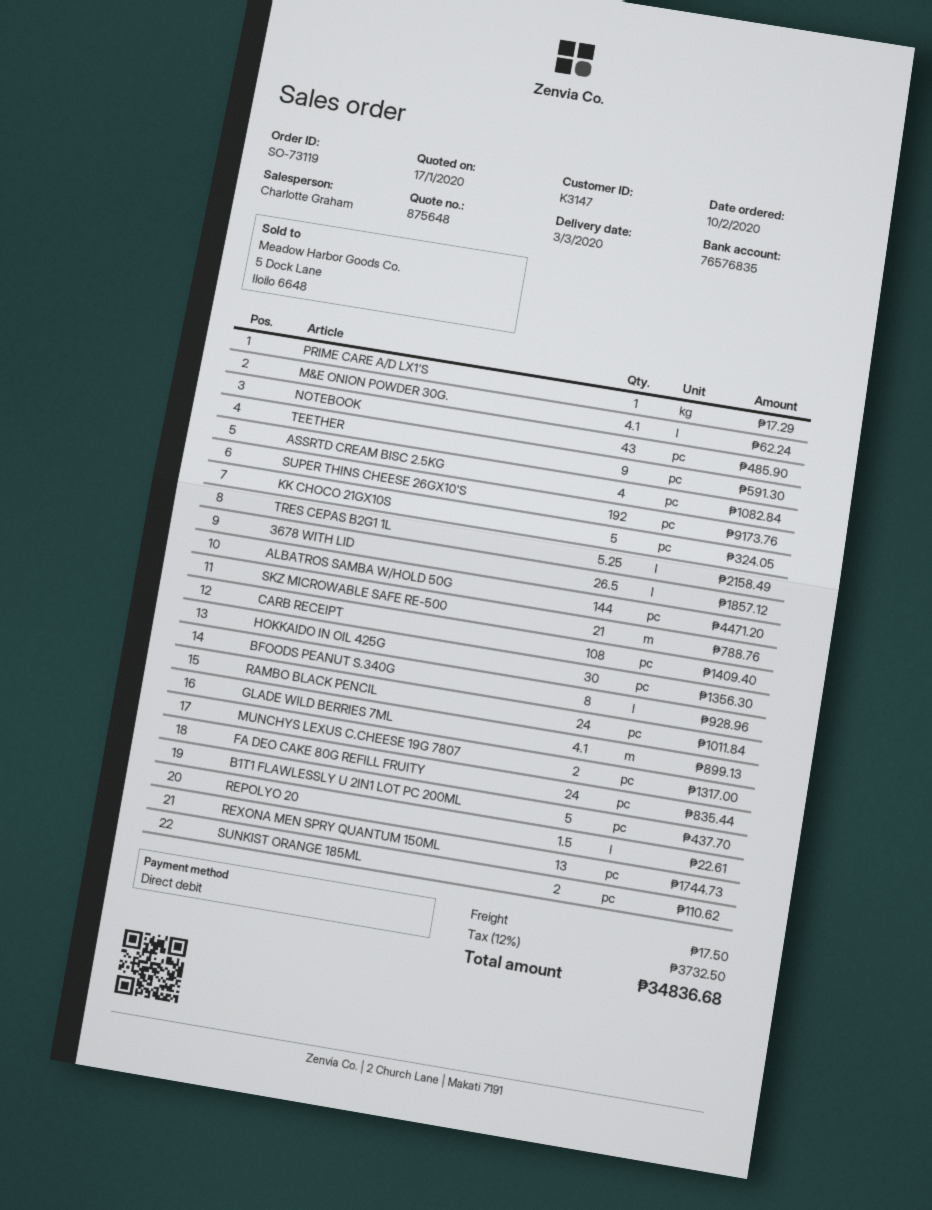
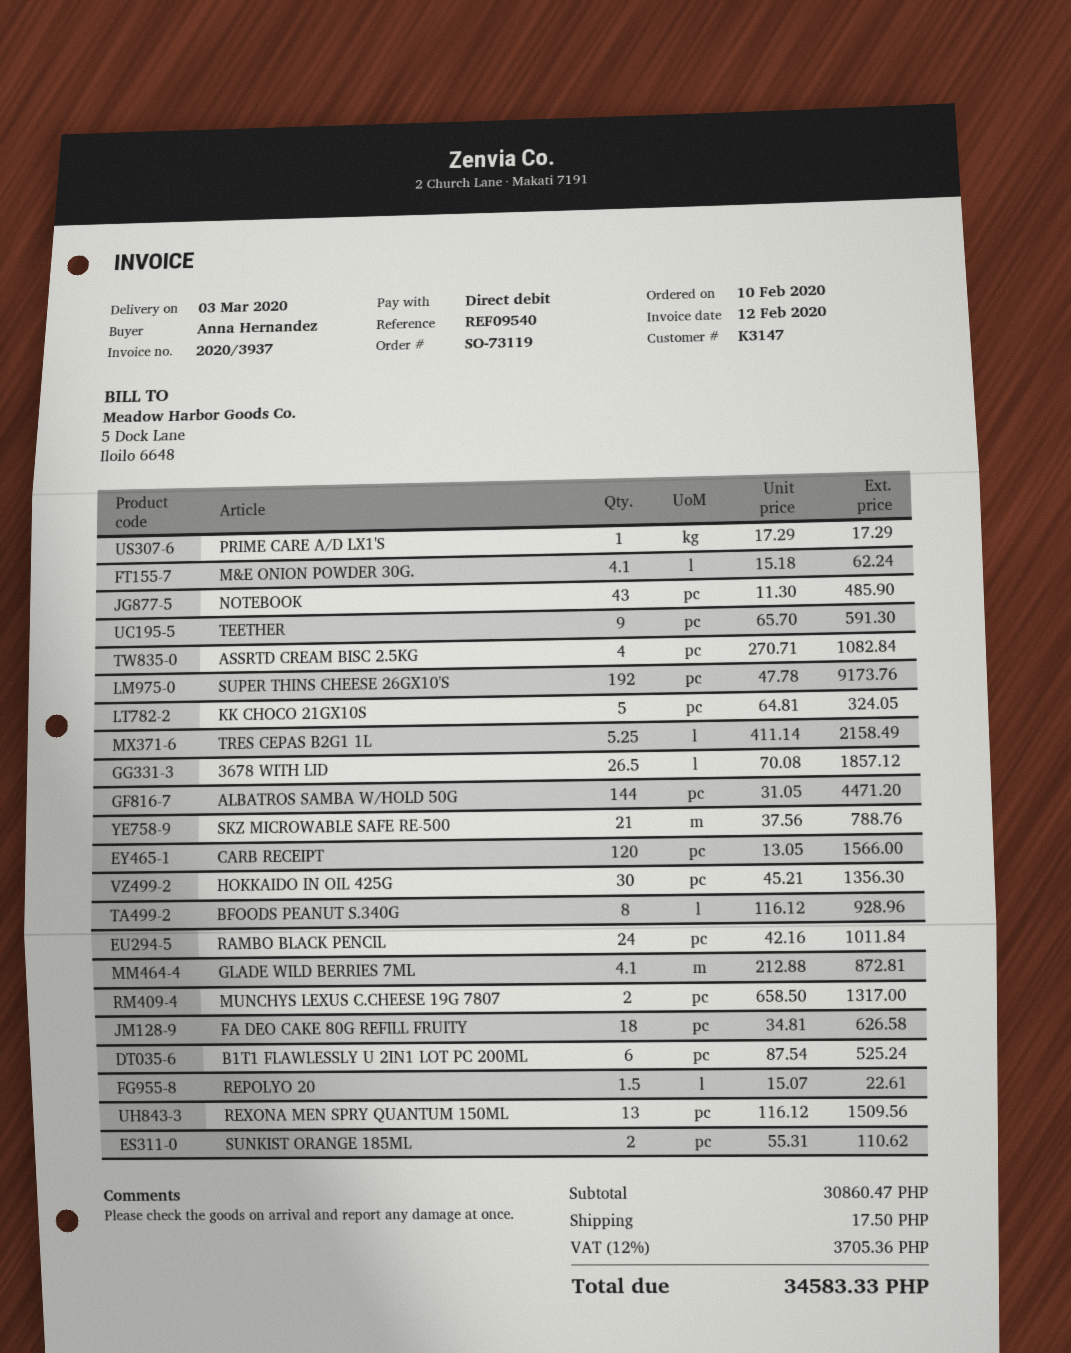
CARB RECEIPT: 108 for 1409.40 -> 120 for 1566.00
GLADE WILD BERRIES 7ML: 4.1 for 899.13 -> 4.1 for 872.81
FA DEO CAKE 80G REFILL FRUITY: 24 for 835.44 -> 18 for 626.58
B1T1 FLAWLESSLY U 2IN1 LOT PC 200ML: 5 for 437.70 -> 6 for 525.24
REXONA MEN SPRY QUANTUM 150ML: 13 for 1744.73 -> 13 for 1509.56
tax: 12% = 3732.50 -> 12% = 3705.36
total: 34836.68 -> 34583.33

